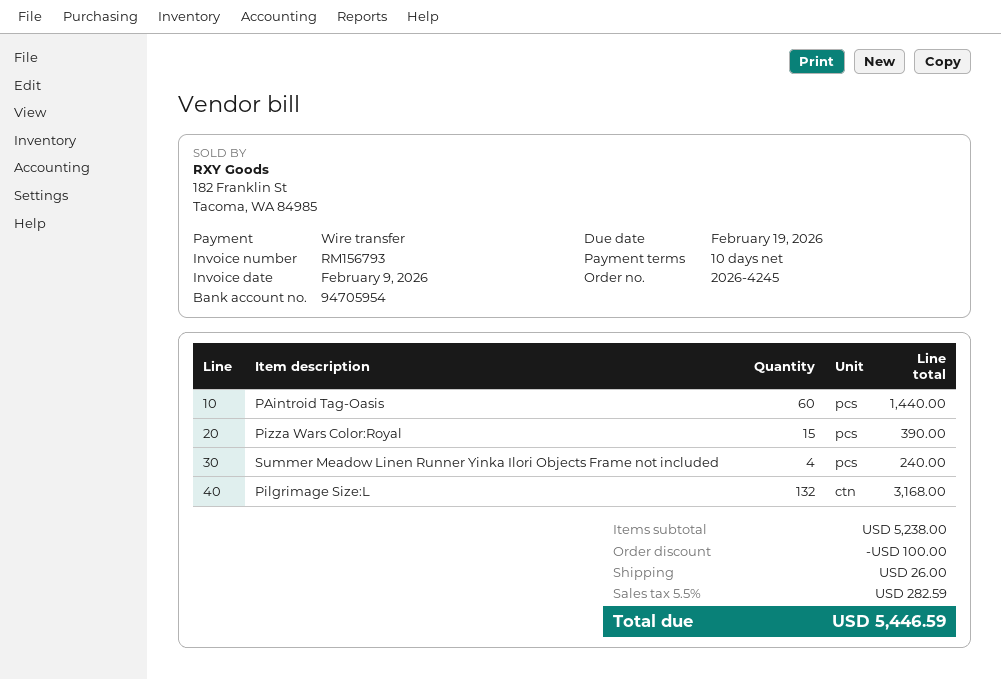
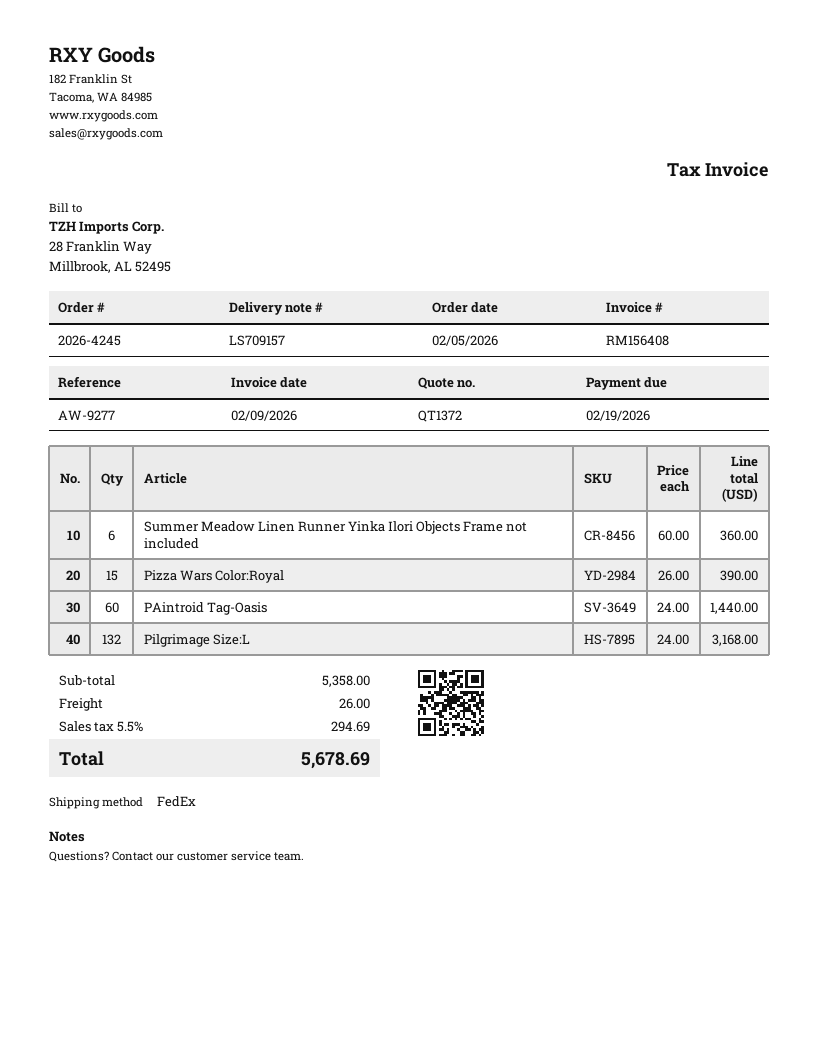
invoice number: RM156793 -> RM156408
Summer Meadow Linen Runner Yinka Ilori Objects Frame not included: 4 for 240.00 -> 6 for 360.00
subtotal: 5238.00 -> 5358.00
discount: 100.00 -> none
tax: 5.5% = 282.59 -> 5.5% = 294.69
total: 5446.59 -> 5678.69

